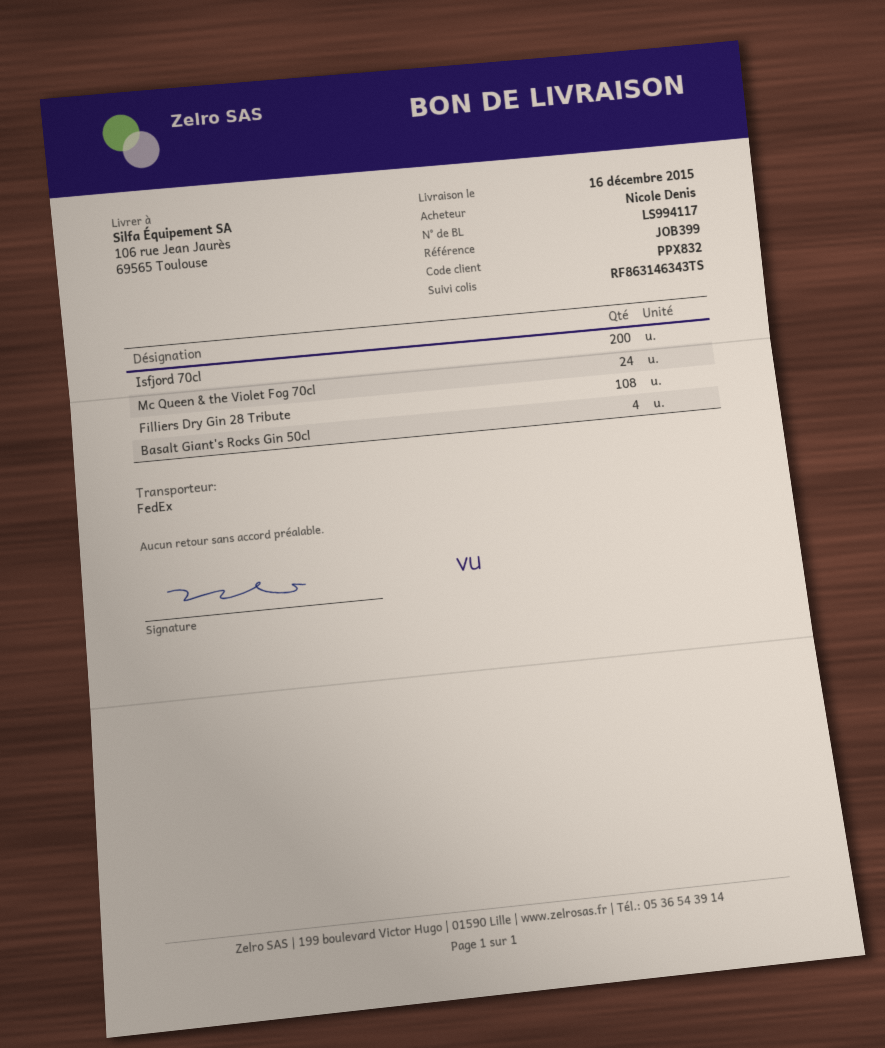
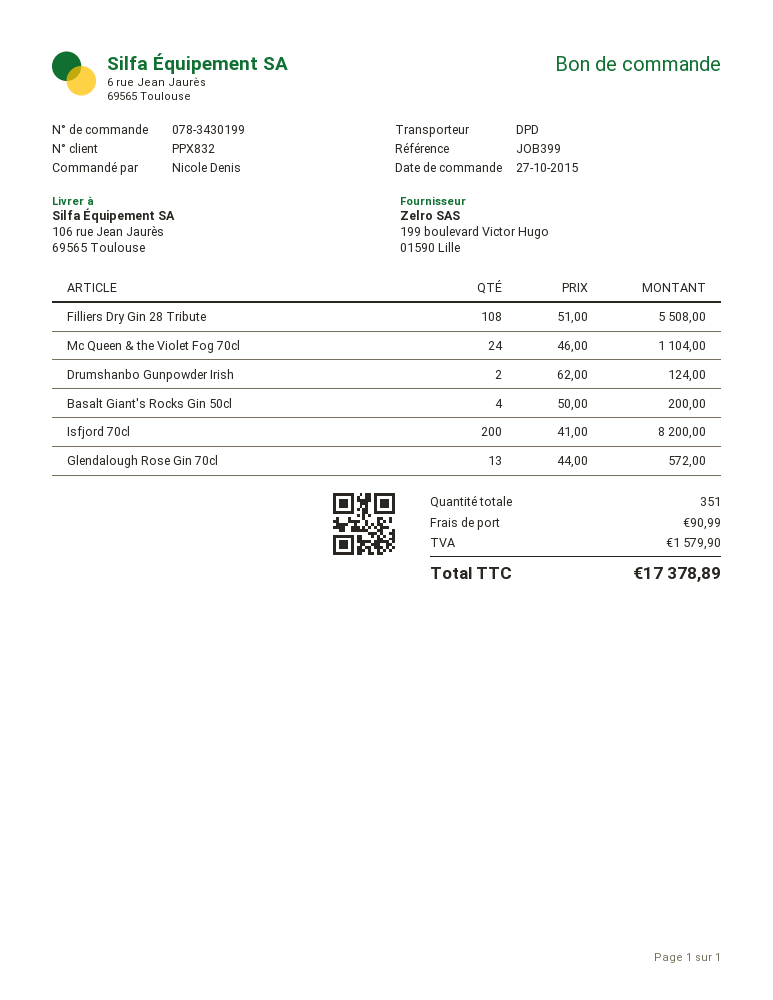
shipping method: FedEx -> DPD
Drumshanbo Gunpowder Irish: none -> 2
Glendalough Rose Gin 70cl: none -> 13

